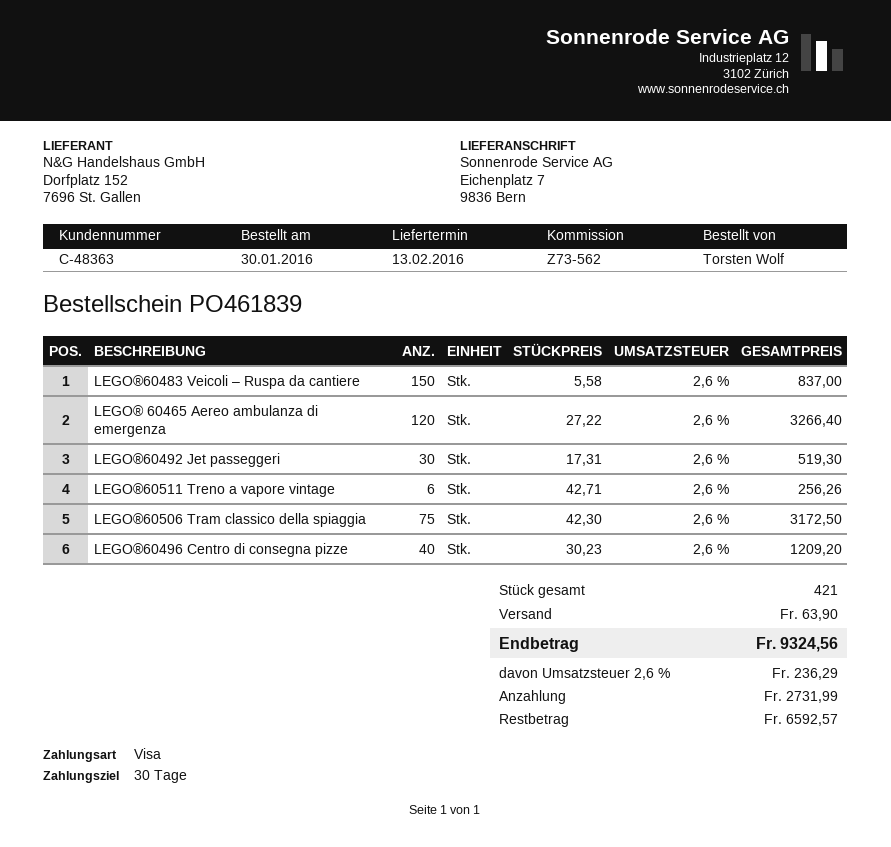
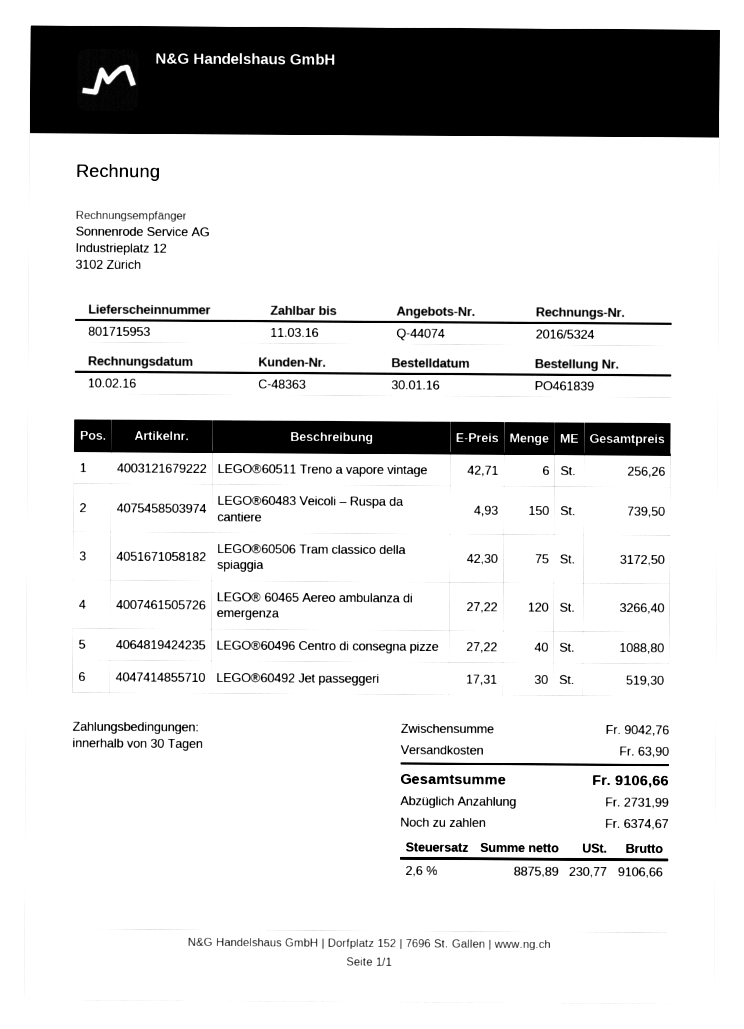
LEGO®60483 Veicoli – Ruspa da cantiere: 150 x 5.58 = 837.00 -> 150 x 4.93 = 739.50
LEGO®60496 Centro di consegna pizze: 40 x 30.23 = 1209.20 -> 40 x 27.22 = 1088.80
tax: 2.6% = 236.29 -> 2.6% = 230.77
total: 9324.56 -> 9106.66
balance: 6592.57 -> 6374.67

